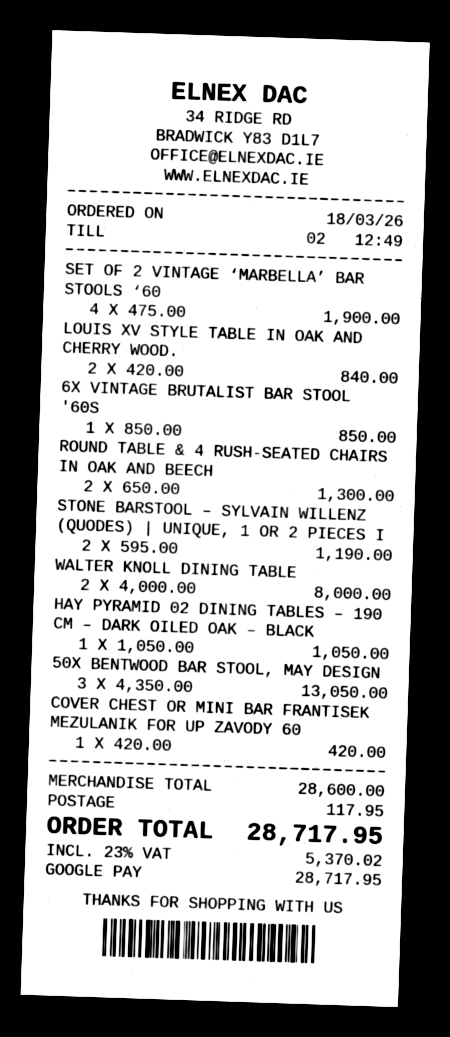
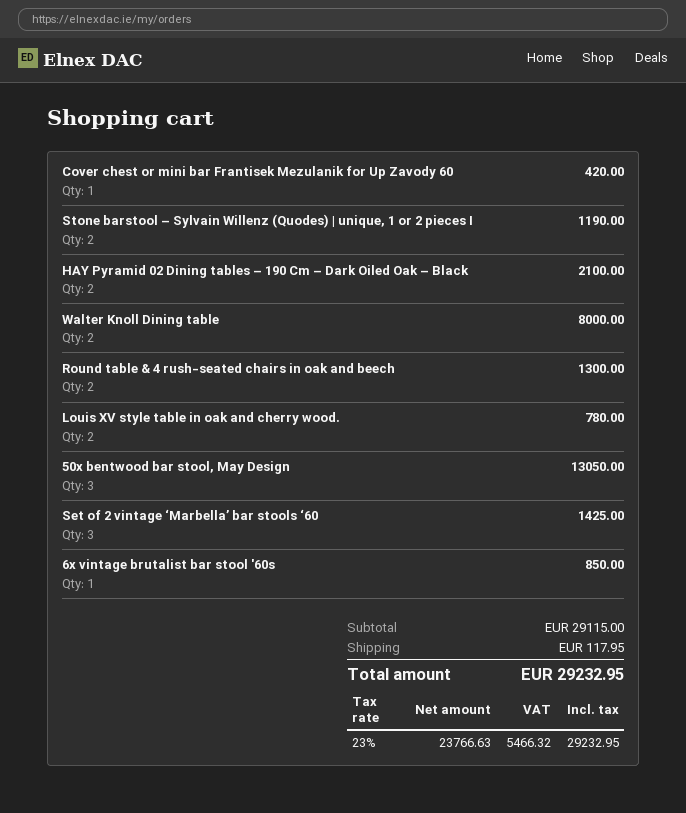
SET OF 2 VINTAGE ‘MARBELLA’ BAR STOOLS ‘60: 4 for 1900.00 -> 3 for 1425.00
LOUIS XV STYLE TABLE IN OAK AND CHERRY WOOD.: 2 for 840.00 -> 2 for 780.00
HAY PYRAMID 02 DINING TABLES – 190 CM – DARK OILED OAK – BLACK: 1 for 1050.00 -> 2 for 2100.00
subtotal: 28600.00 -> 29115.00
tax: 23% = 5370.02 -> 23% = 5466.32
total: 28717.95 -> 29232.95

